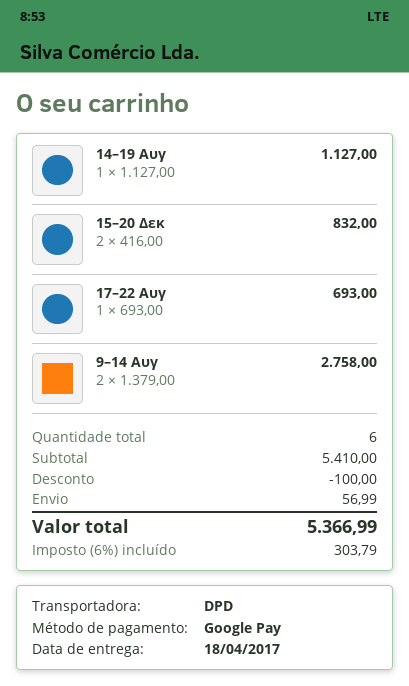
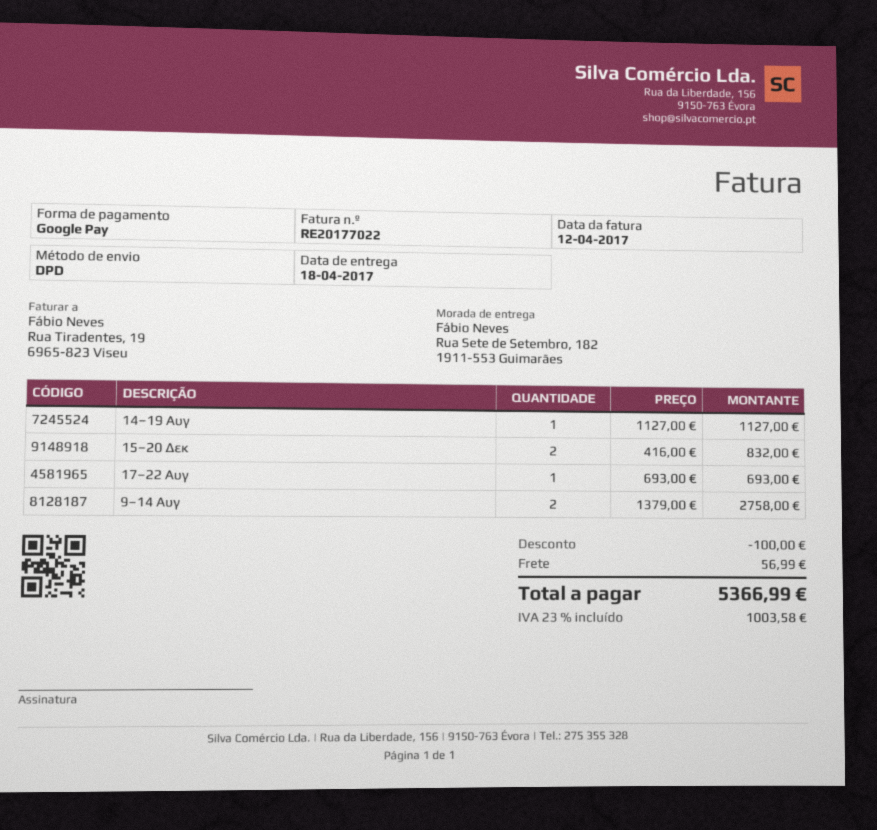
tax: 6% = 303.79 -> 23% = 1003.58

